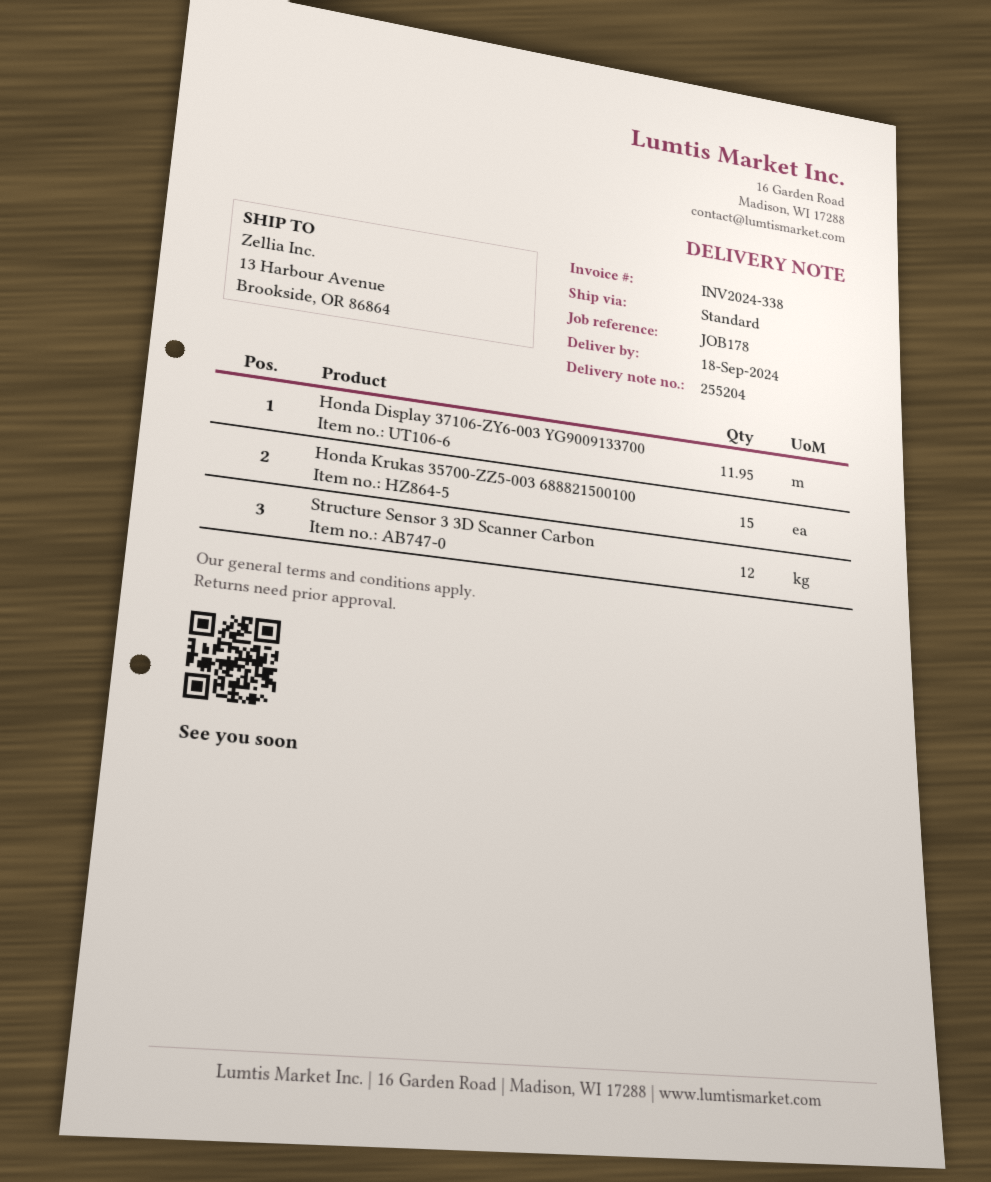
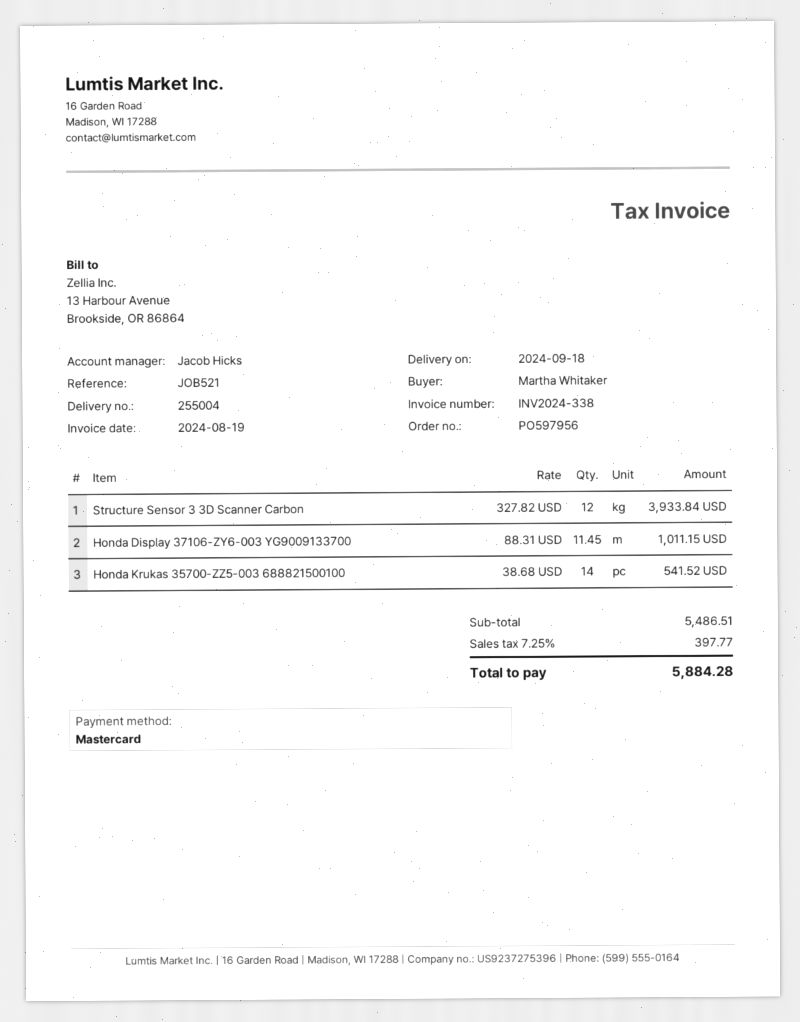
delivery note number: 255204 -> 255004
reference: JOB178 -> JOB521
Honda Display 37106-ZY6-003 YG9009133700: 11.95 -> 11.45
Honda Krukas 35700-ZZ5-003 688821500100: 15 -> 14

